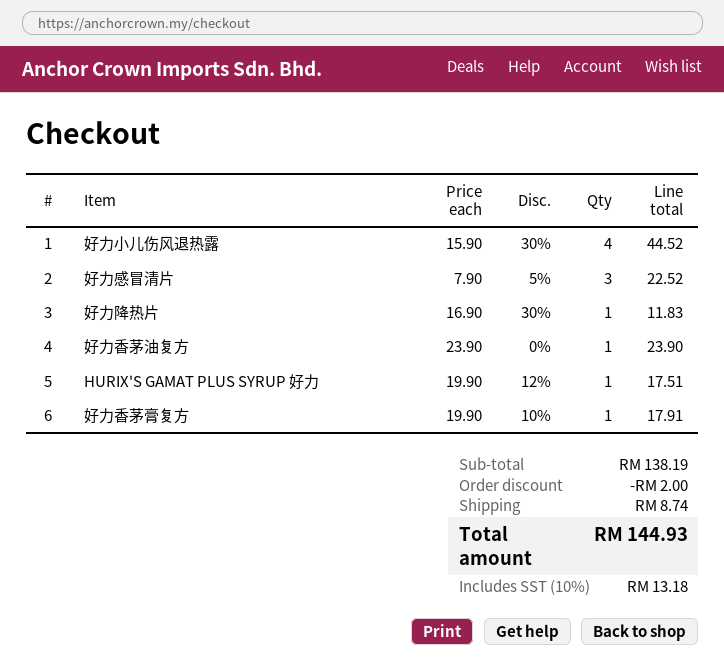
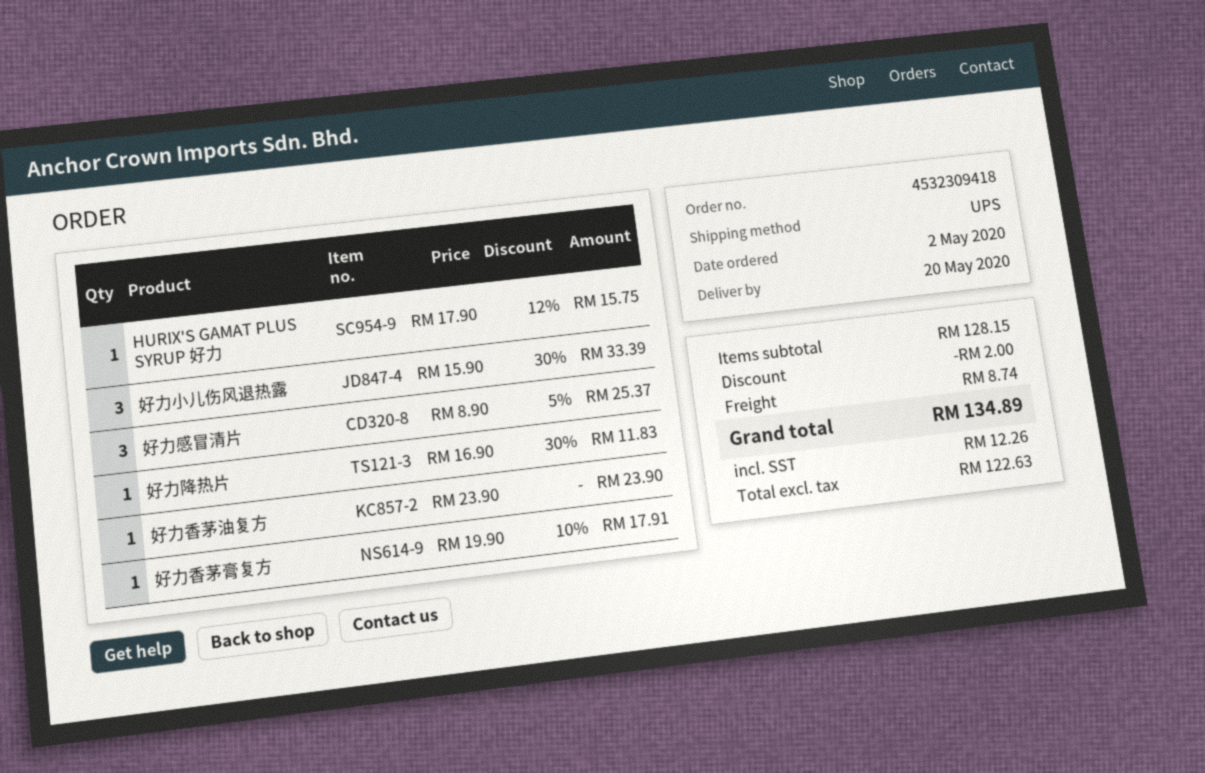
好力小儿伤风退热露: 4 x 15.90 - 30% = 44.52 -> 3 x 15.90 - 30% = 33.39
好力感冒清片: 3 x 7.90 - 5% = 22.52 -> 3 x 8.90 - 5% = 25.37
HURIX'S GAMAT PLUS SYRUP 好力: 1 x 19.90 - 12% = 17.51 -> 1 x 17.90 - 12% = 15.75
subtotal: 138.19 -> 128.15
tax: 13.18 -> 12.26
total: 144.93 -> 134.89

